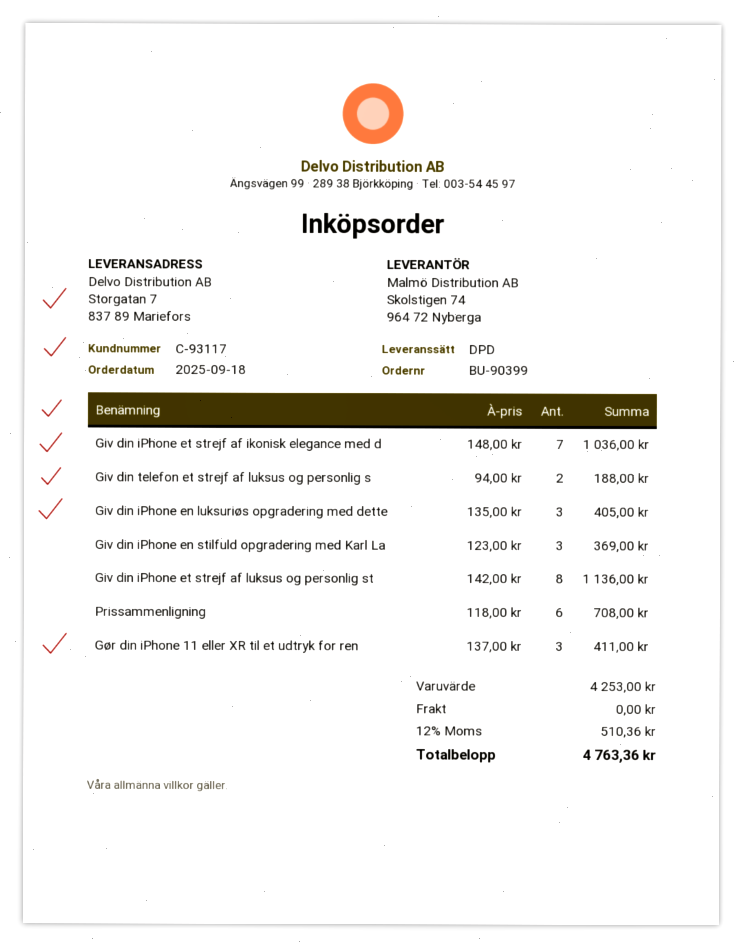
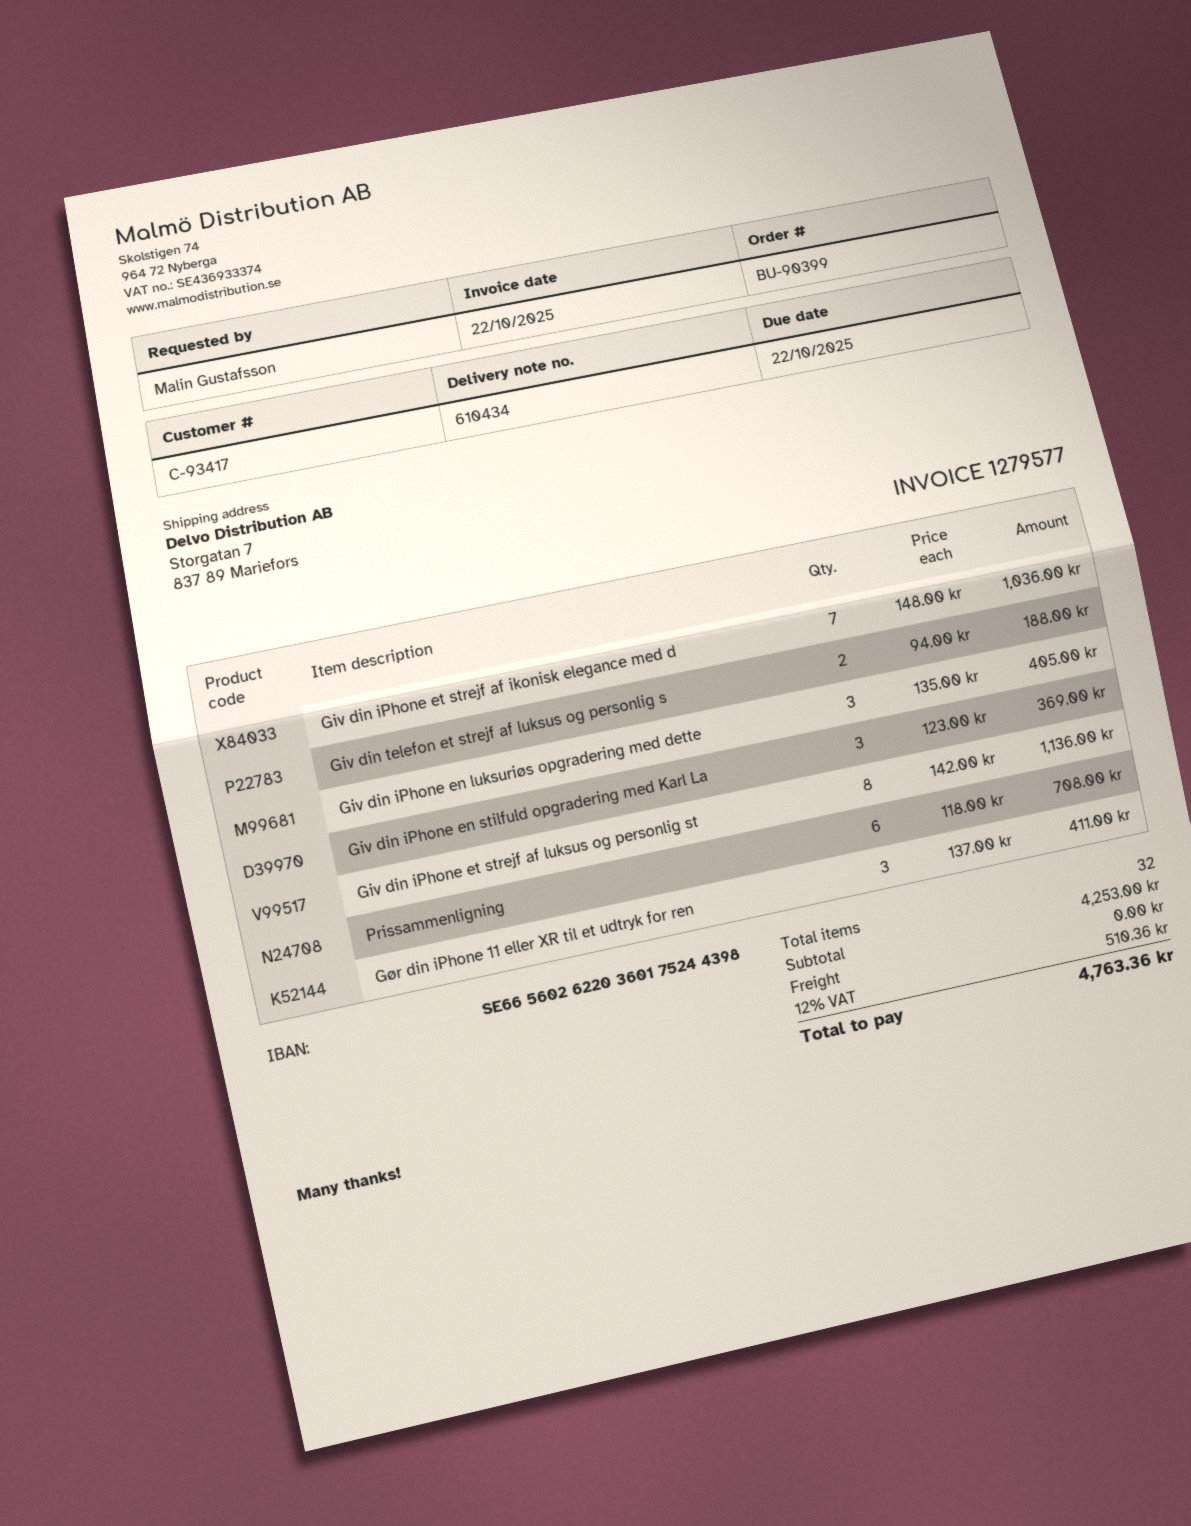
customer number: C-93117 -> C-93417

